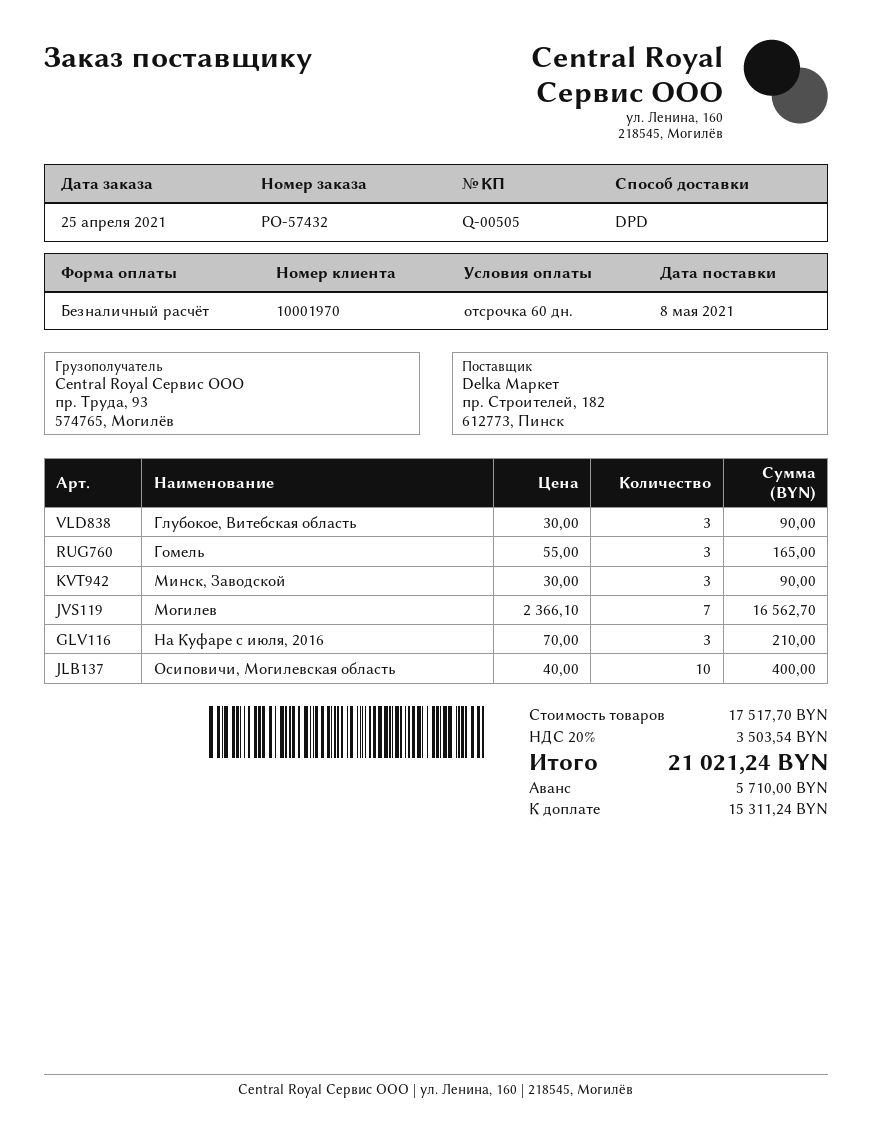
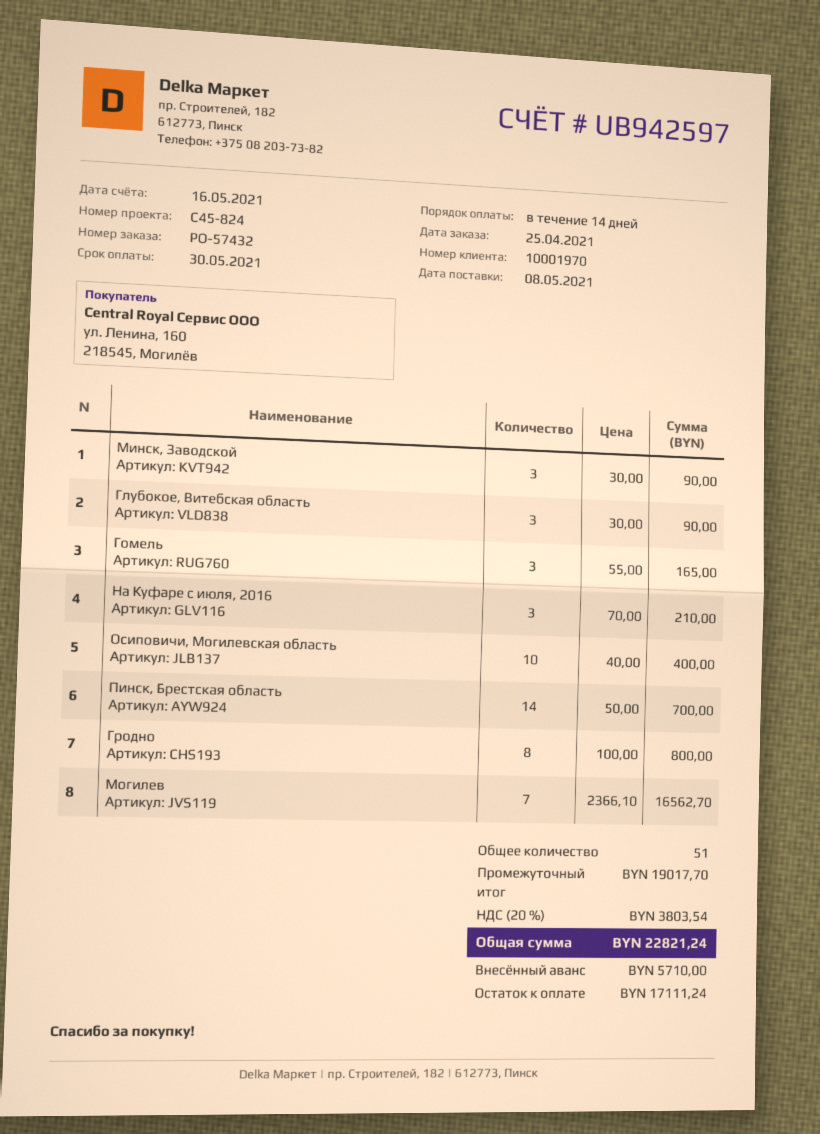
payment terms: 60 days -> 14 days
Пинск, Брестская область: none -> 14 x 50.00 = 700.00
Гродно: none -> 8 x 100.00 = 800.00
subtotal: 17517.70 -> 19017.70
tax: 20% = 3503.54 -> 20% = 3803.54
total: 21021.24 -> 22821.24
balance: 15311.24 -> 17111.24

